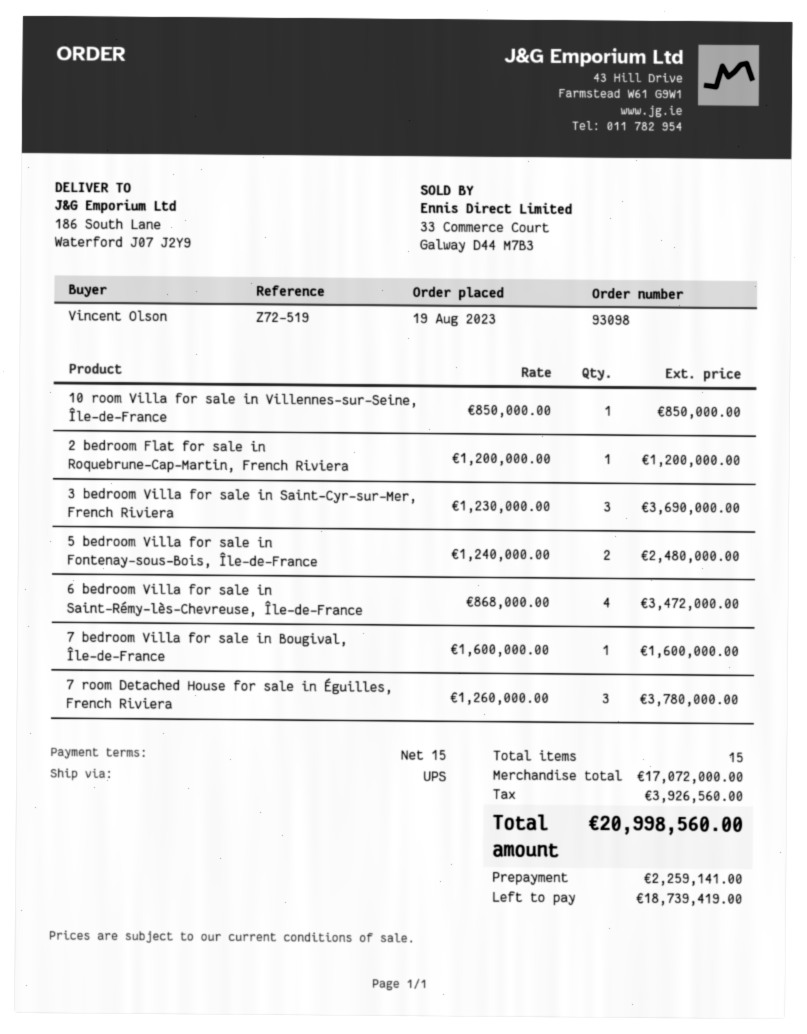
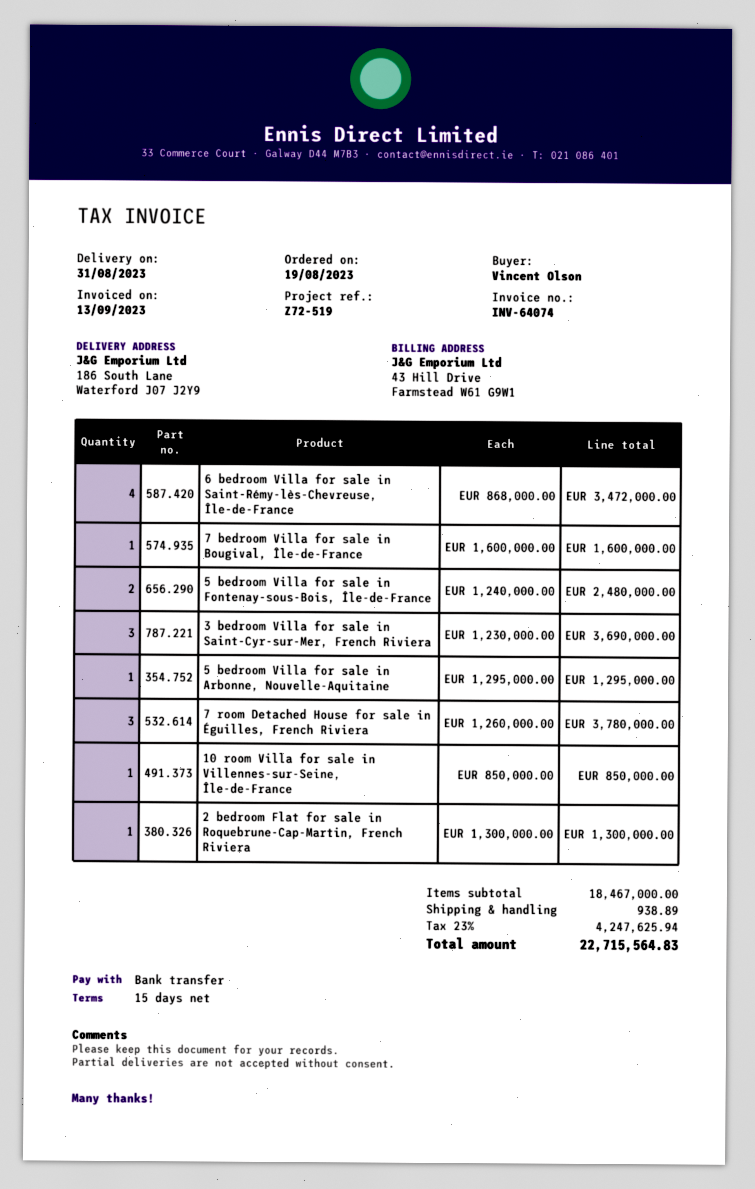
2 bedroom Flat for sale in Roquebrune-Cap-Martin, French Riviera: 1 x 1200000.00 = 1200000.00 -> 1 x 1300000.00 = 1300000.00
5 bedroom Villa for sale in Arbonne, Nouvelle-Aquitaine: none -> 1 x 1295000.00 = 1295000.00
subtotal: 17072000.00 -> 18467000.00
shipping: none -> 938.89
tax: 3926560.00 -> 4247625.94
total: 20998560.00 -> 22715564.83

